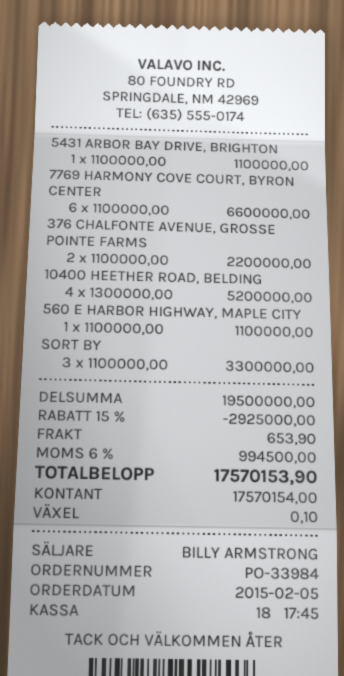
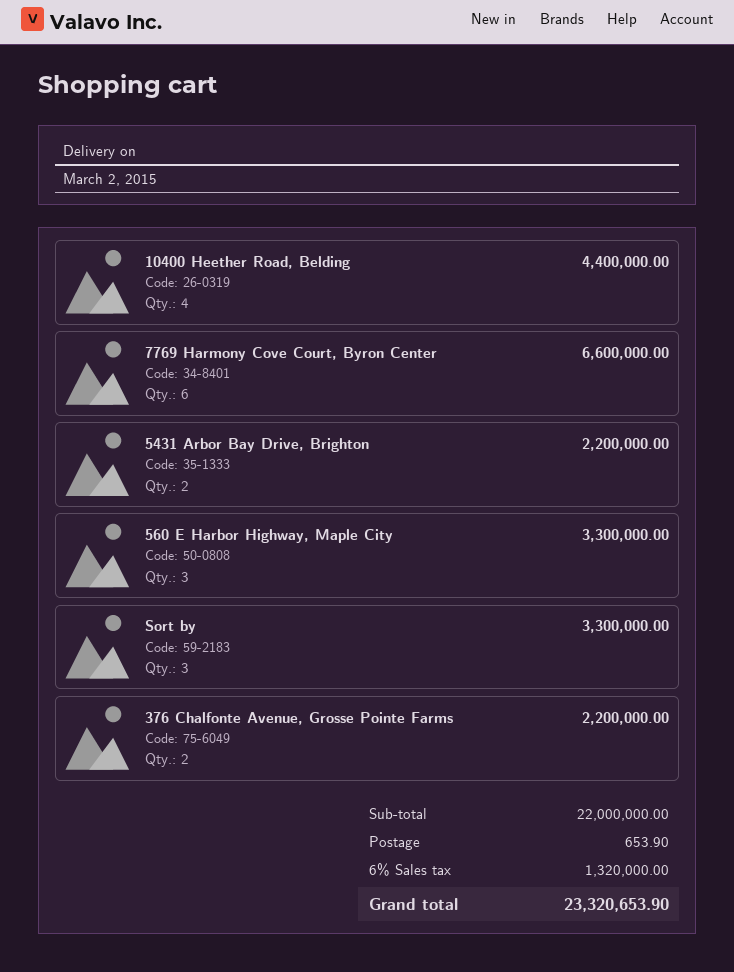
5431 ARBOR BAY DRIVE, BRIGHTON: 1 for 1100000.00 -> 2 for 2200000.00
10400 HEETHER ROAD, BELDING: 4 for 5200000.00 -> 4 for 4400000.00
560 E HARBOR HIGHWAY, MAPLE CITY: 1 for 1100000.00 -> 3 for 3300000.00
subtotal: 19500000.00 -> 22000000.00
discount: 15% = 2925000.00 -> none
tax: 6% = 994500.00 -> 6% = 1320000.00
total: 17570153.90 -> 23320653.90

